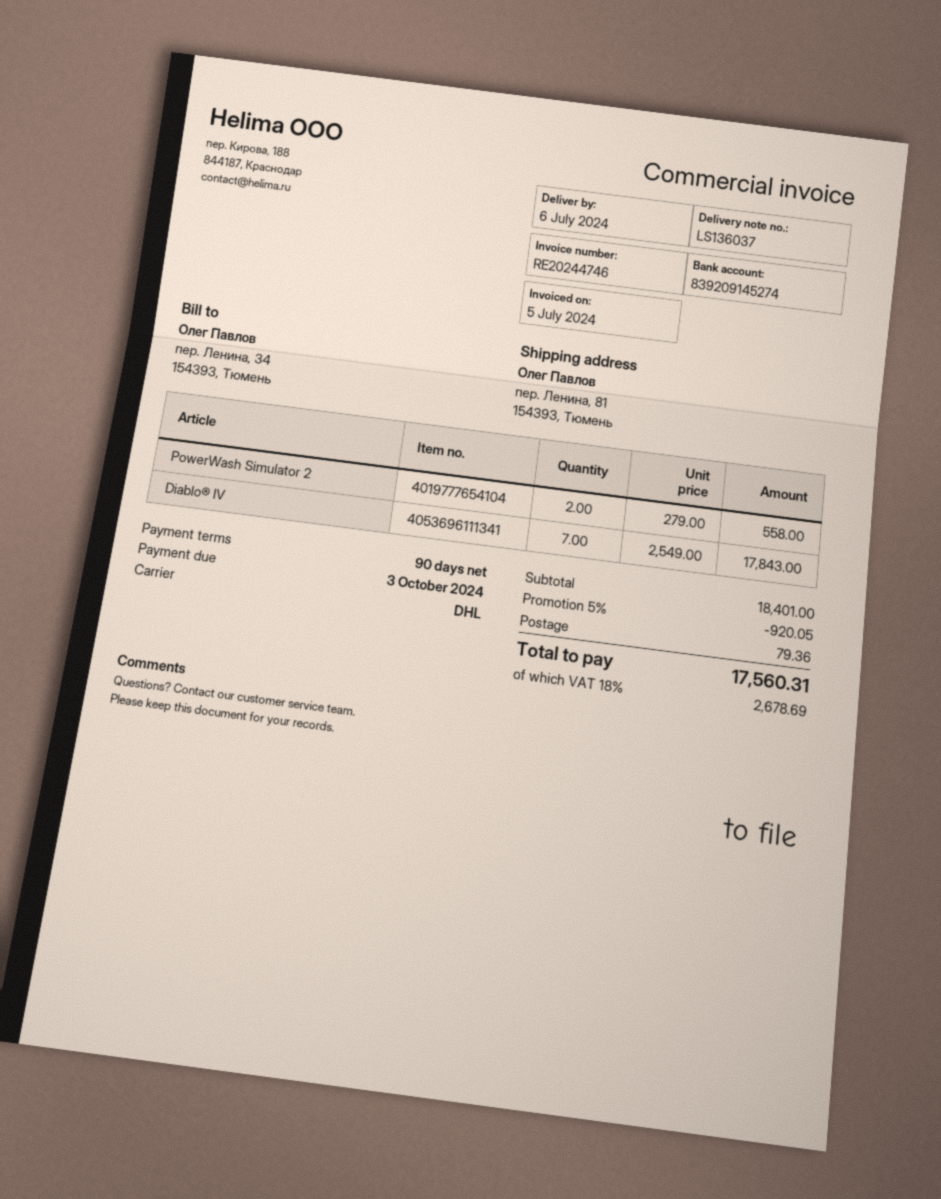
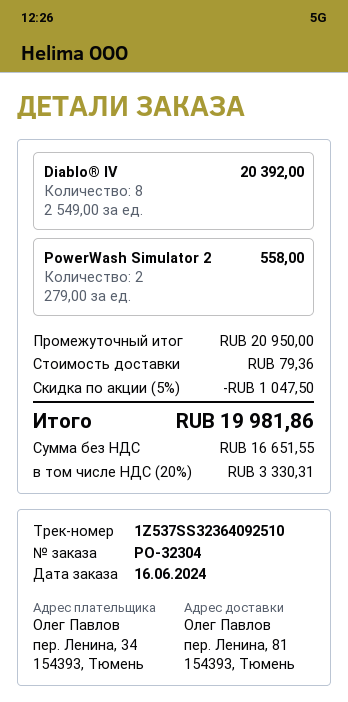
Diablo® IV: 7 x 2549.00 = 17843.00 -> 8 x 2549.00 = 20392.00
subtotal: 18401.00 -> 20950.00
discount: 5% = 920.05 -> 5% = 1047.50
tax: 18% = 2678.69 -> 20% = 3330.31
total: 17560.31 -> 19981.86

